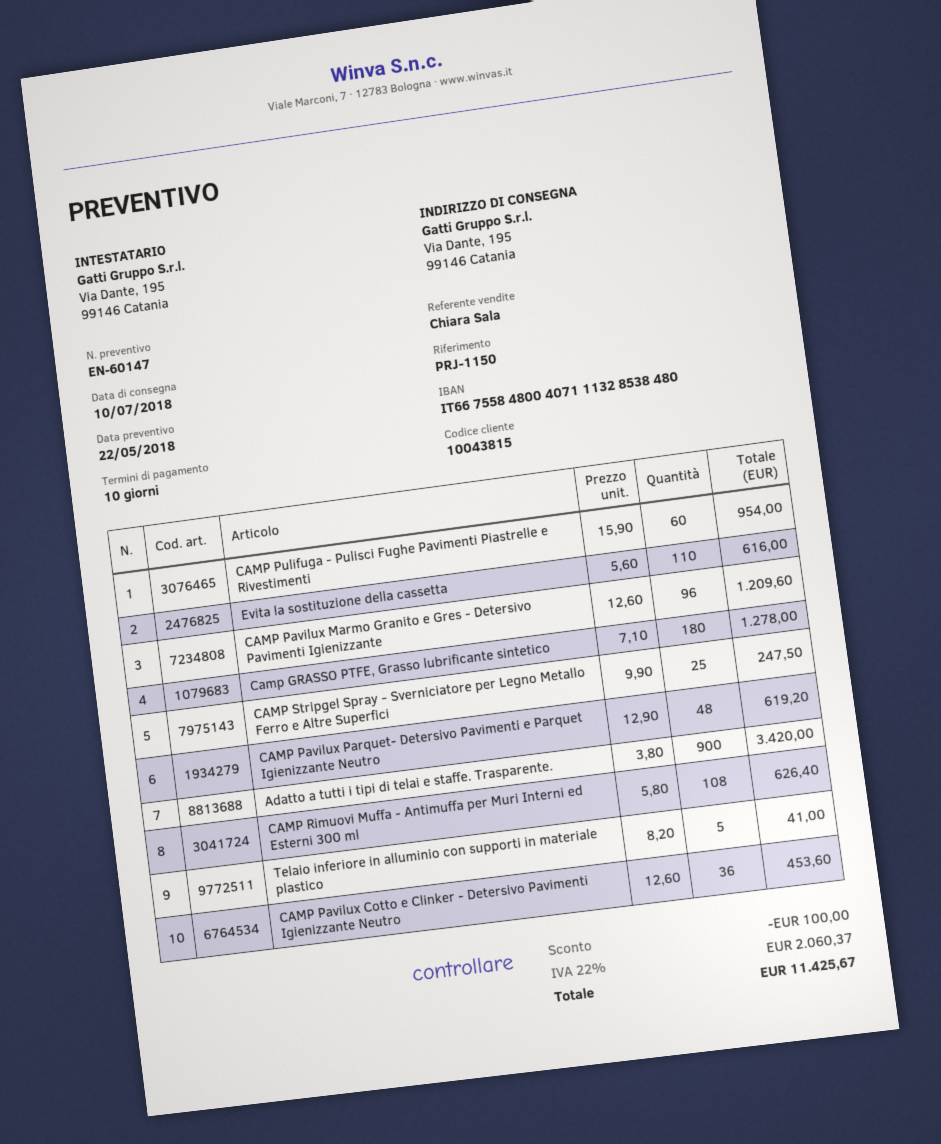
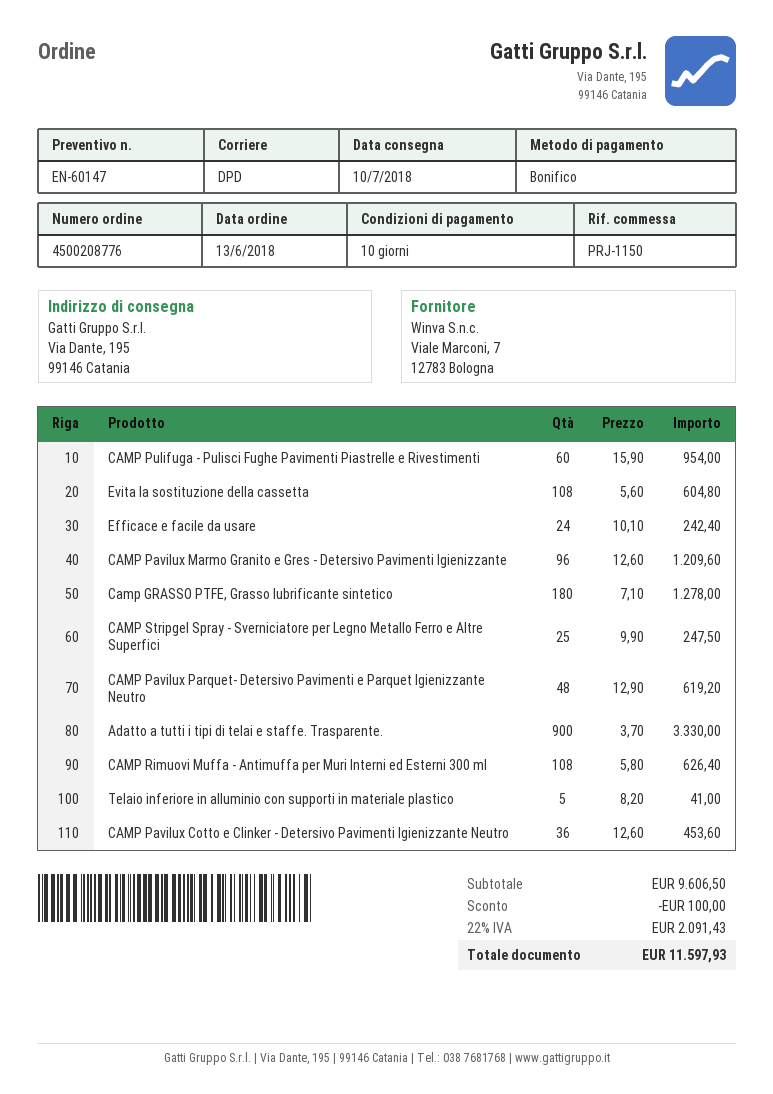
Evita la sostituzione della cassetta: 110 x 5.60 = 616.00 -> 108 x 5.60 = 604.80
Adatto a tutti i tipi di telai e staffe. Trasparente.: 900 x 3.80 = 3420.00 -> 900 x 3.70 = 3330.00
Efficace e facile da usare: none -> 24 x 10.10 = 242.40
tax: 22% = 2060.37 -> 22% = 2091.43
total: 11425.67 -> 11597.93

